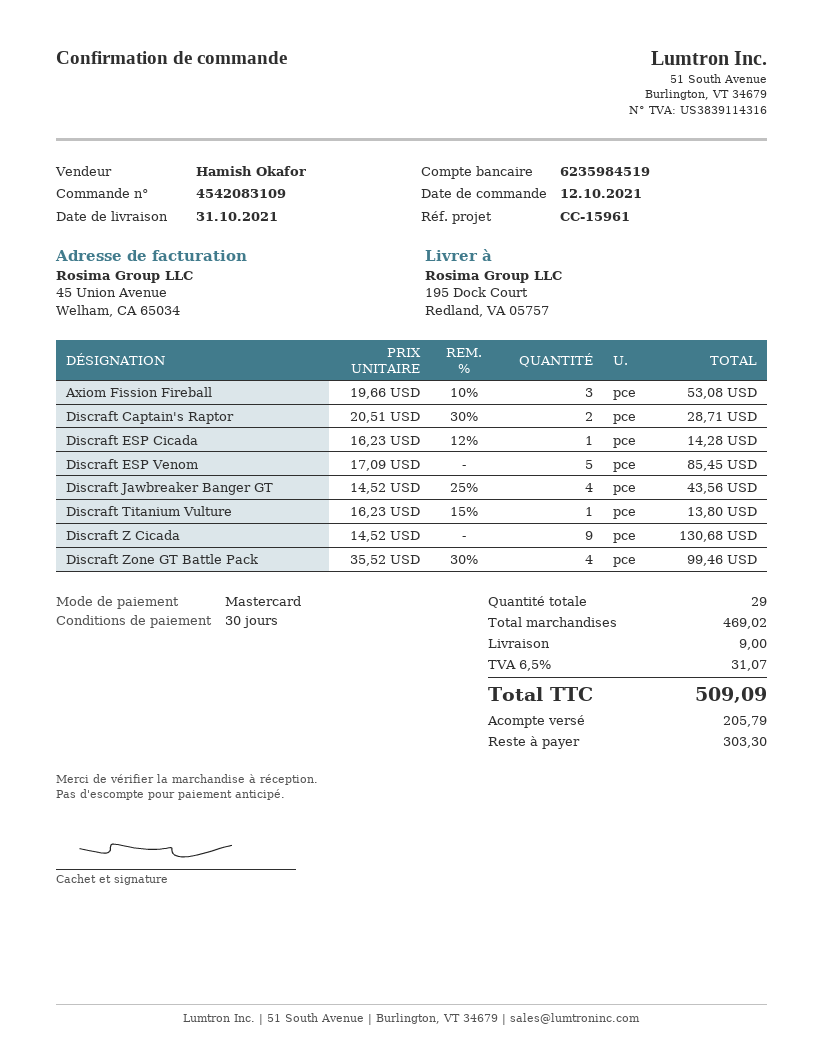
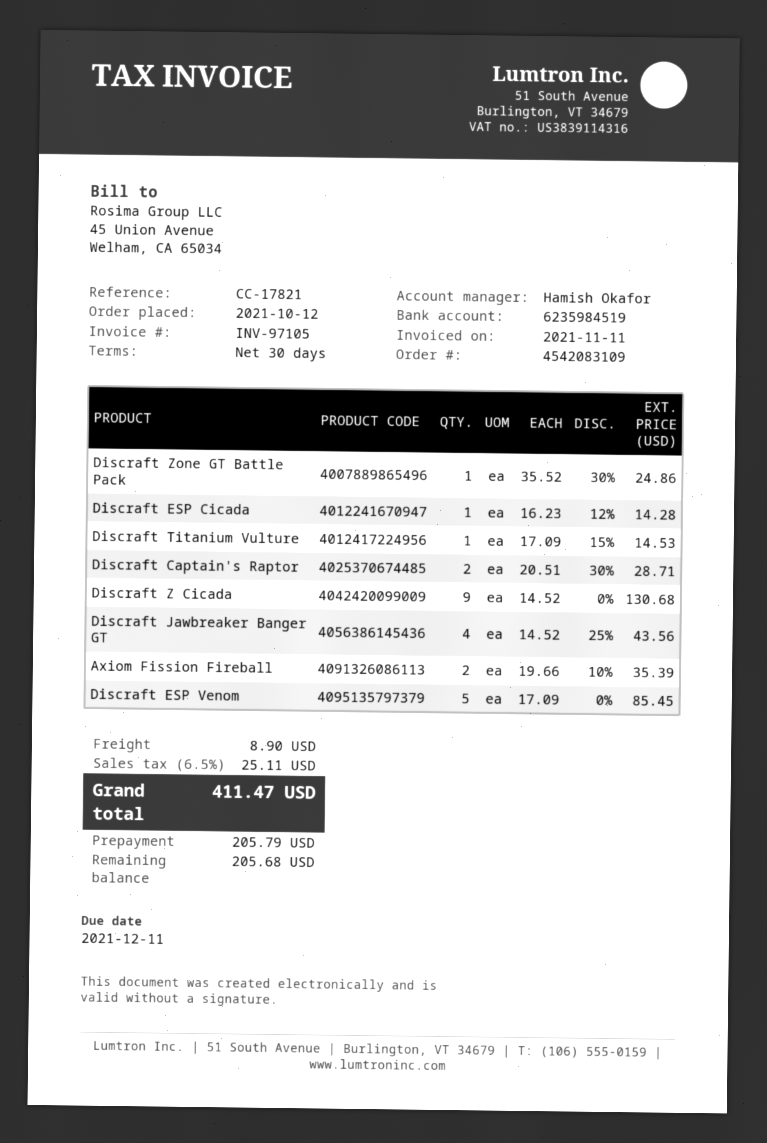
reference: CC-15961 -> CC-17821
Axiom Fission Fireball: 3 x 19.66 - 10% = 53.08 -> 2 x 19.66 - 10% = 35.39
Discraft Titanium Vulture: 1 x 16.23 - 15% = 13.80 -> 1 x 17.09 - 15% = 14.53
Discraft Zone GT Battle Pack: 4 x 35.52 - 30% = 99.46 -> 1 x 35.52 - 30% = 24.86
shipping: 9.00 -> 8.90
tax: 6.5% = 31.07 -> 6.5% = 25.11
total: 509.09 -> 411.47
balance: 303.30 -> 205.68

